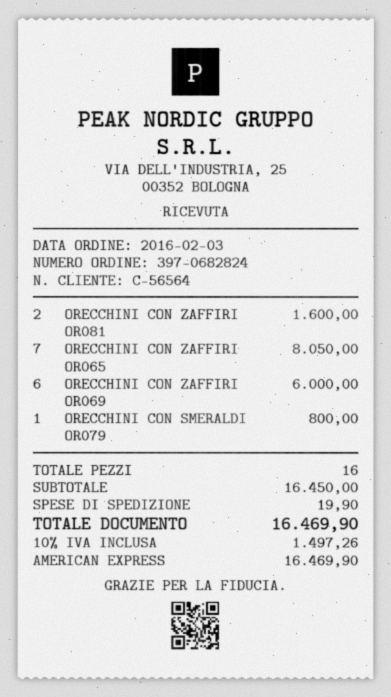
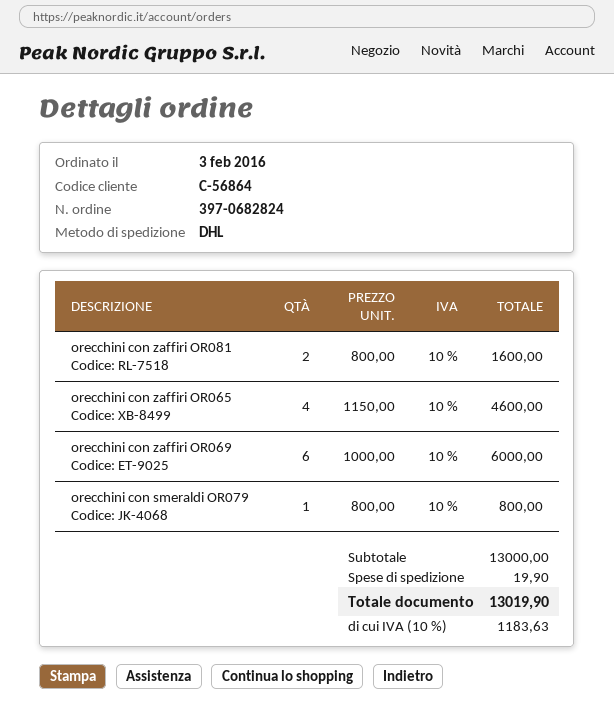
customer number: C-56564 -> C-56864
ORECCHINI CON ZAFFIRI OR065: 7 for 8050.00 -> 4 for 4600.00
subtotal: 16450.00 -> 13000.00
tax: 10% = 1497.26 -> 10% = 1183.63
total: 16469.90 -> 13019.90

